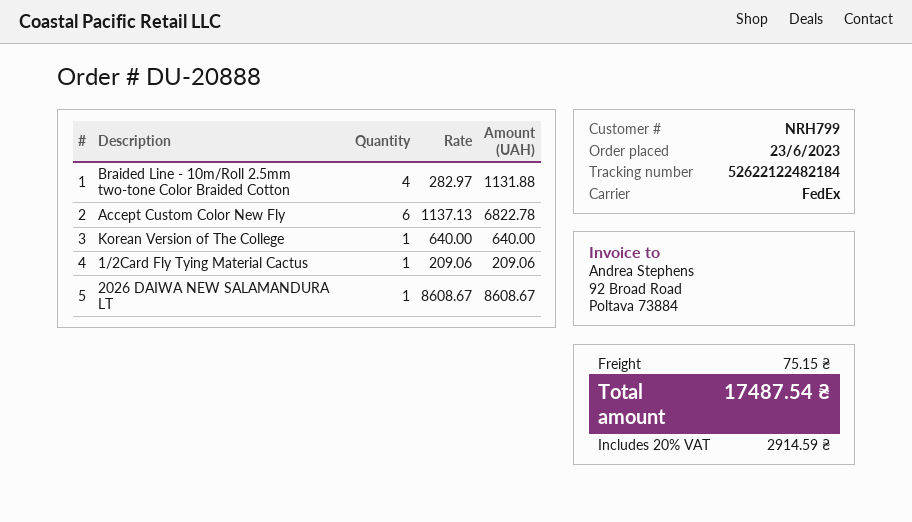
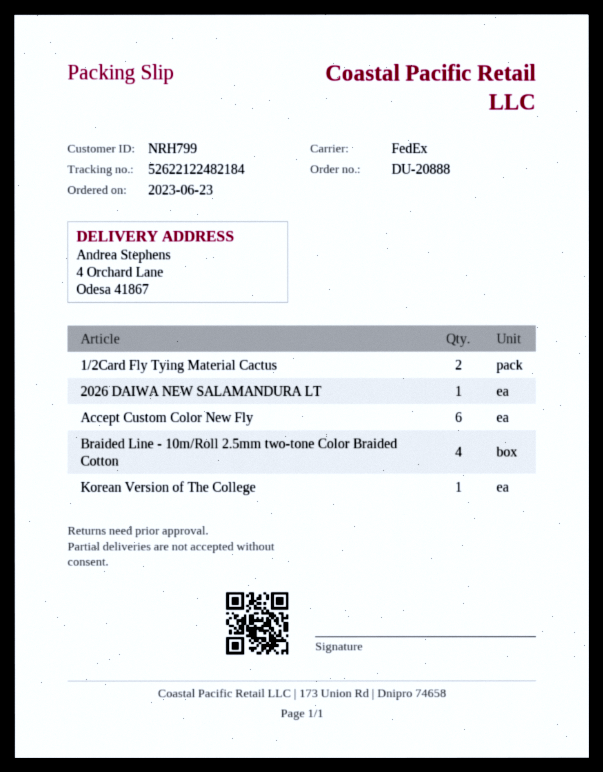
1/2Card Fly Tying Material Cactus: 1 -> 2

